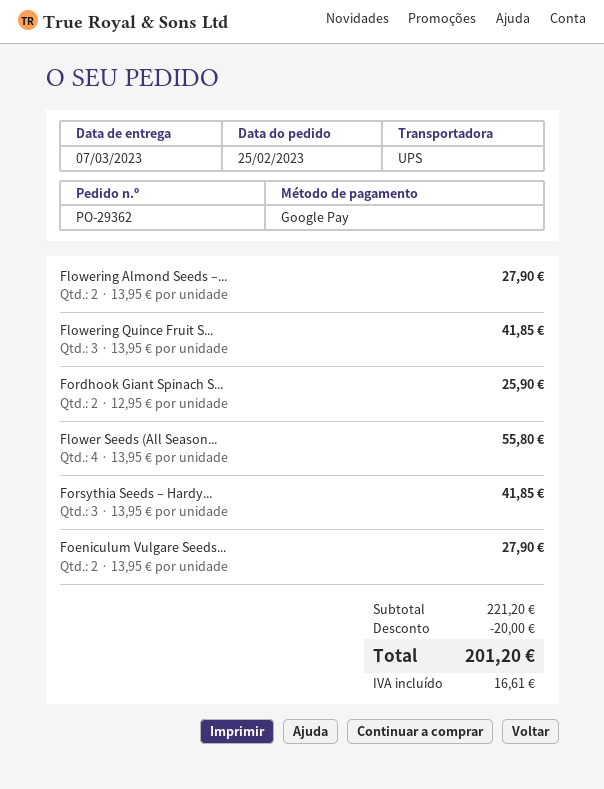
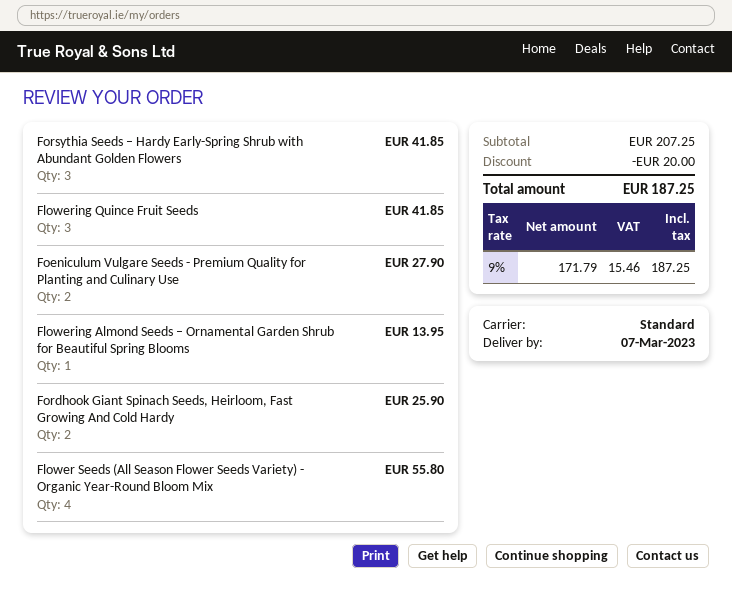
shipping method: UPS -> standard
Flowering Almond Seeds –...: 2 for 27.90 -> 1 for 13.95
subtotal: 221.20 -> 207.25
tax: 16.61 -> 15.46
total: 201.20 -> 187.25

